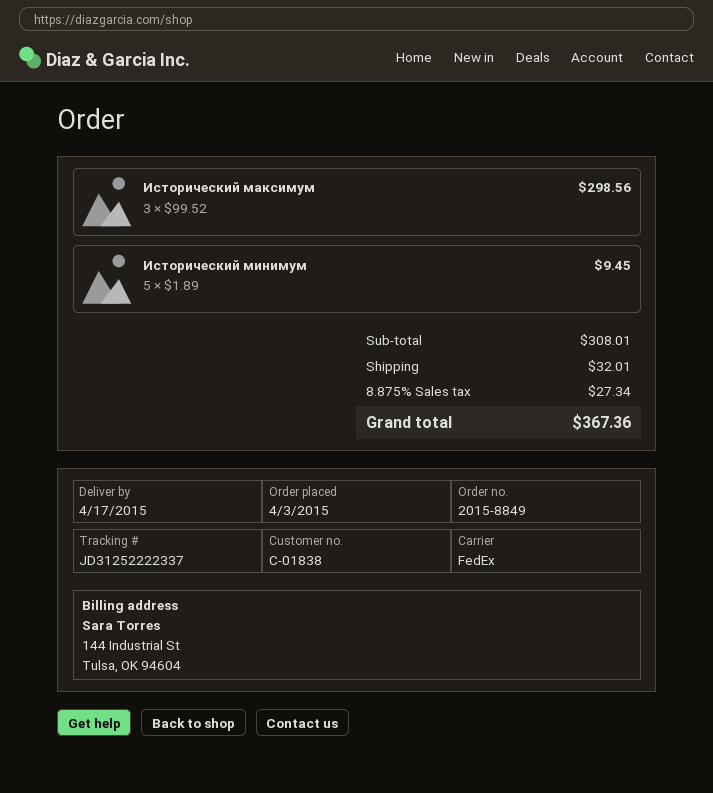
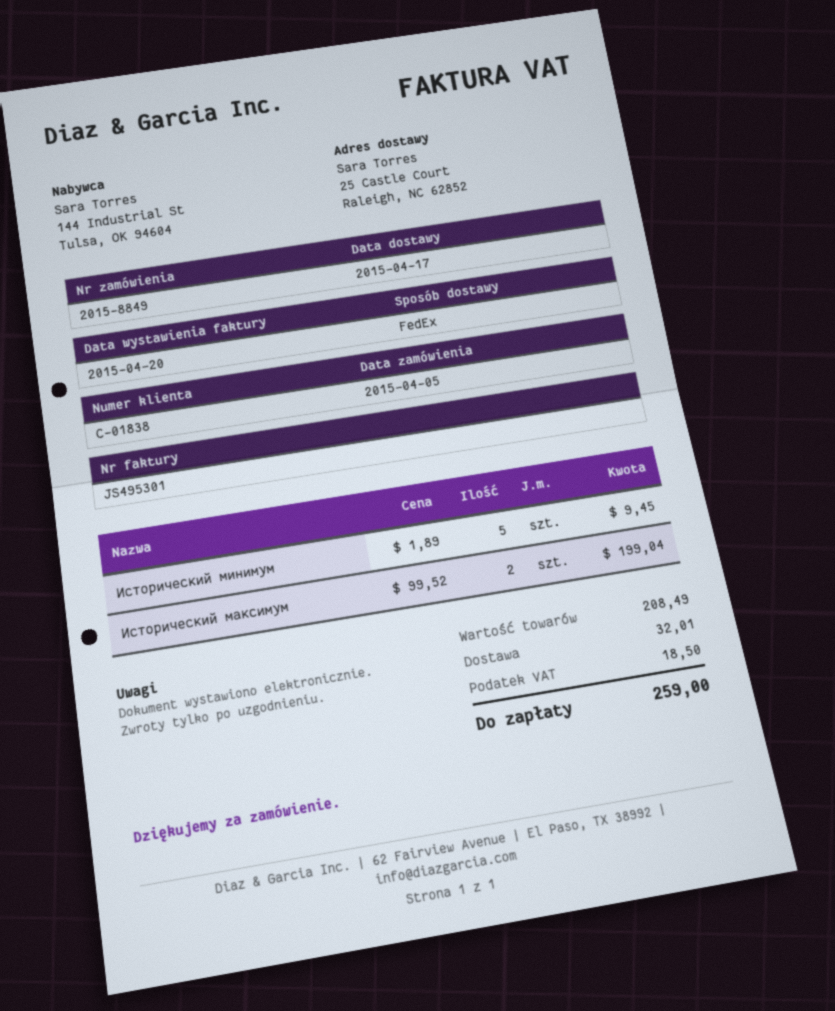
order date: 2015-04-03 -> 2015-04-05
Исторический максимум: 3 x 99.52 = 298.56 -> 2 x 99.52 = 199.04
subtotal: 308.01 -> 208.49
tax: 27.34 -> 18.50
total: 367.36 -> 259.00

